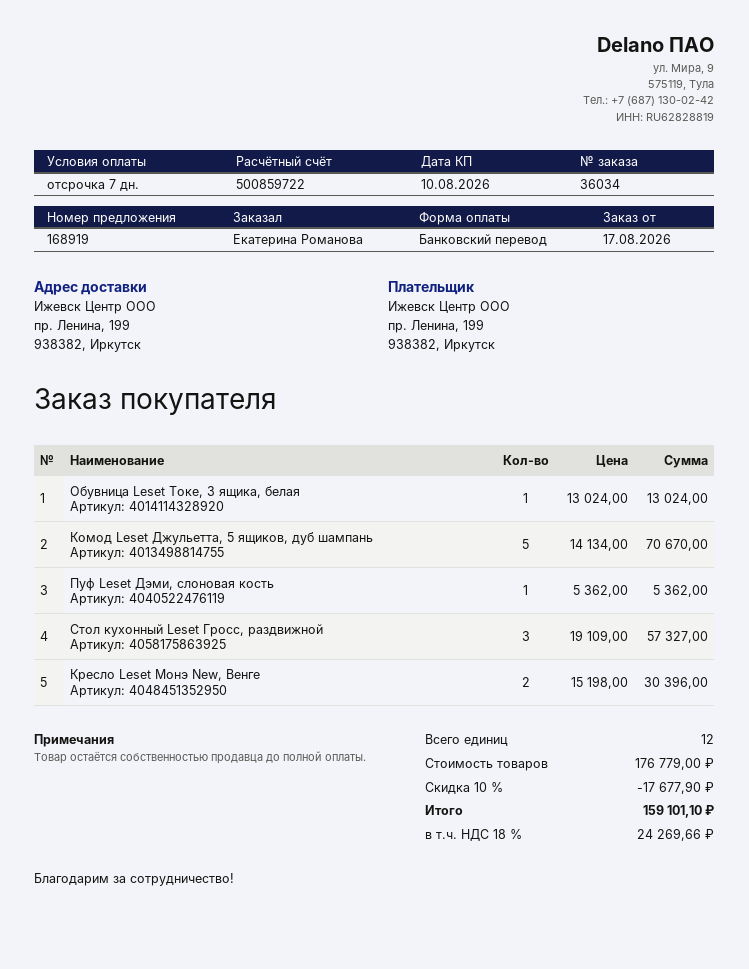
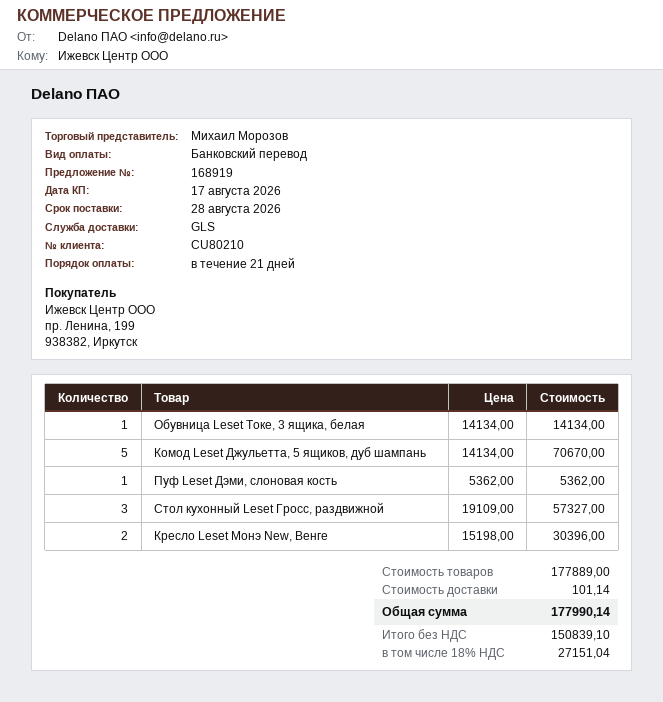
quote date: 2026-08-10 -> 2026-08-17
payment terms: 7 days -> 21 days
Обувница Leset Токе, 3 ящика, белая: 1 x 13024.00 = 13024.00 -> 1 x 14134.00 = 14134.00
subtotal: 176779.00 -> 177889.00
discount: 10% = 17677.90 -> none
shipping: none -> 101.14
tax: 18% = 24269.66 -> 18% = 27151.04
total: 159101.10 -> 177990.14

